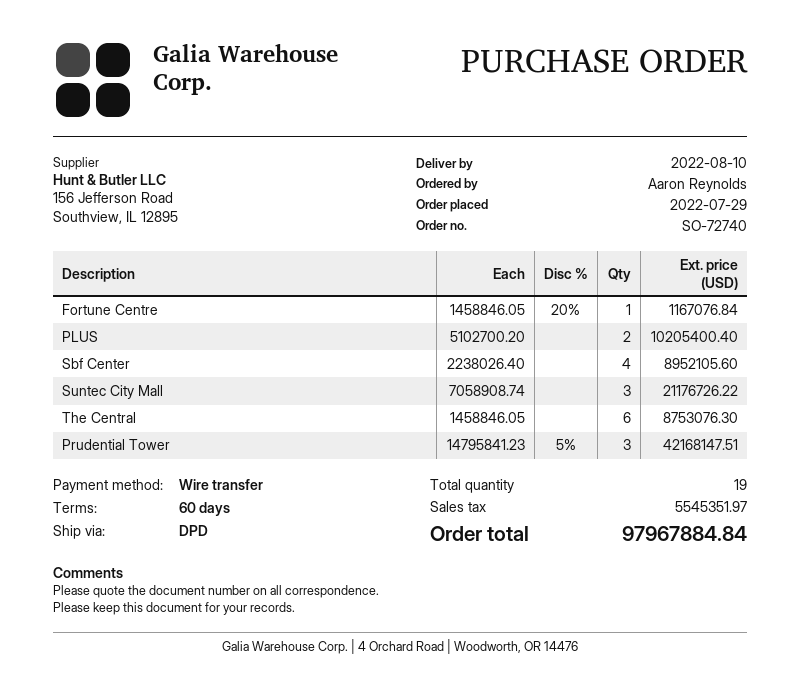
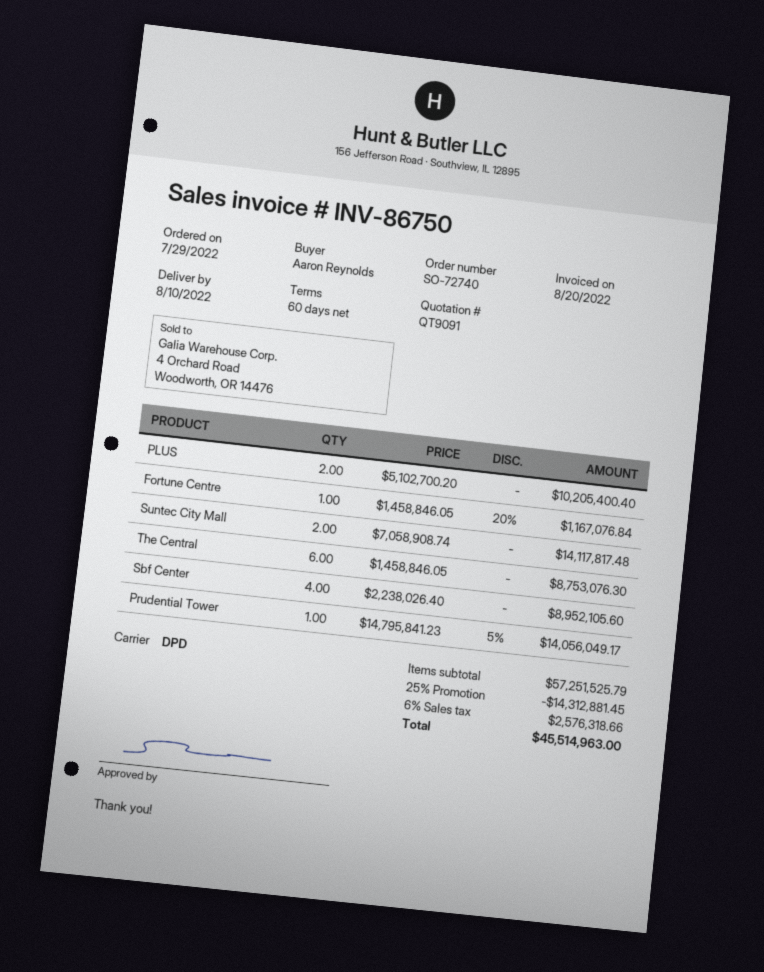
Suntec City Mall: 3 x 7058908.74 = 21176726.22 -> 2 x 7058908.74 = 14117817.48
Prudential Tower: 3 x 14795841.23 - 5% = 42168147.51 -> 1 x 14795841.23 - 5% = 14056049.17
discount: none -> 25% = 14312881.45
tax: 5545351.97 -> 2576318.66
total: 97967884.84 -> 45514963.00

